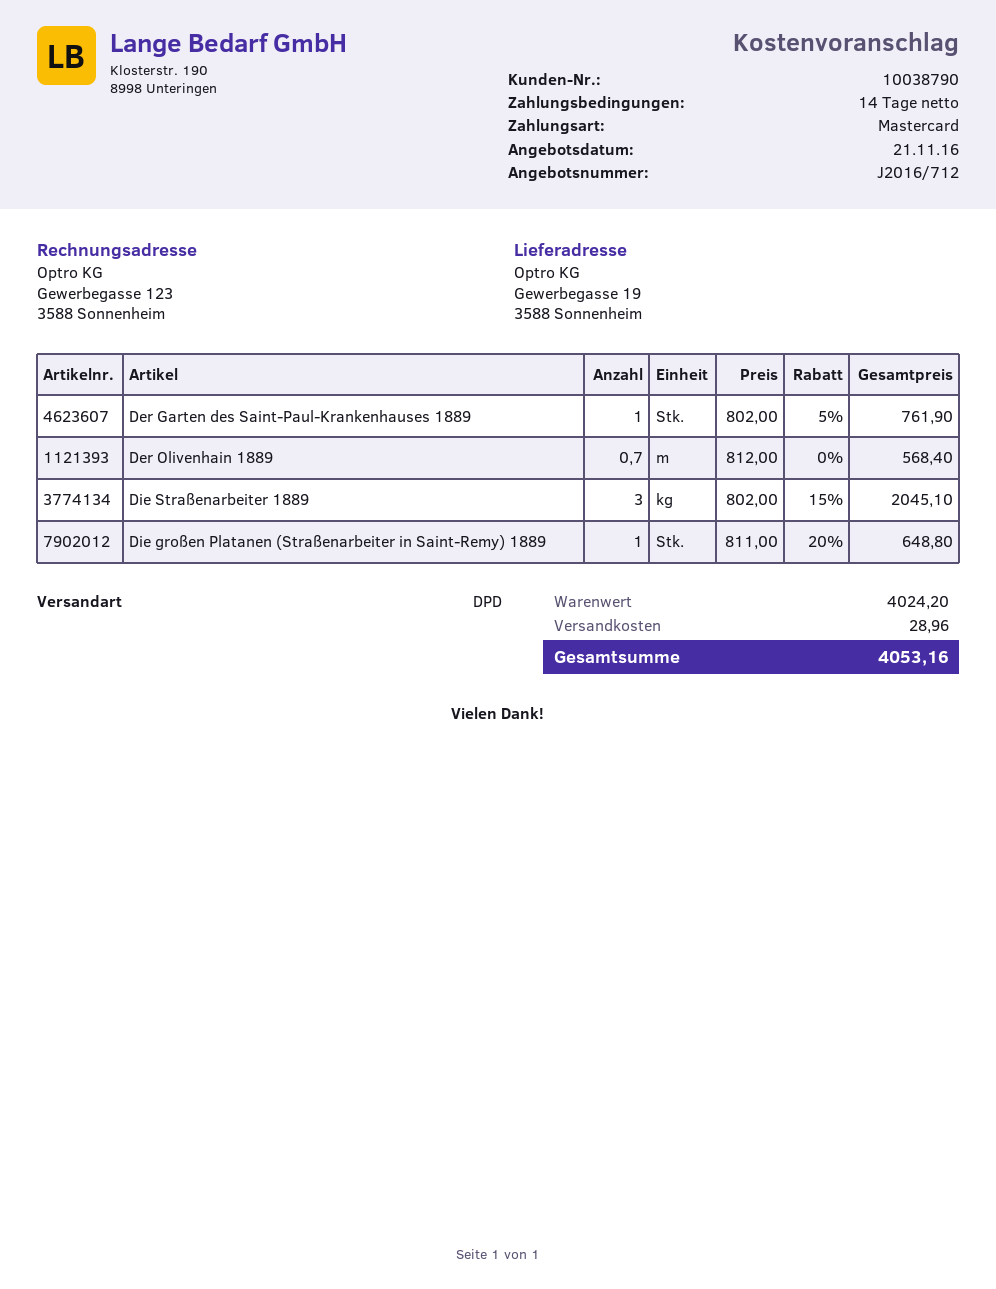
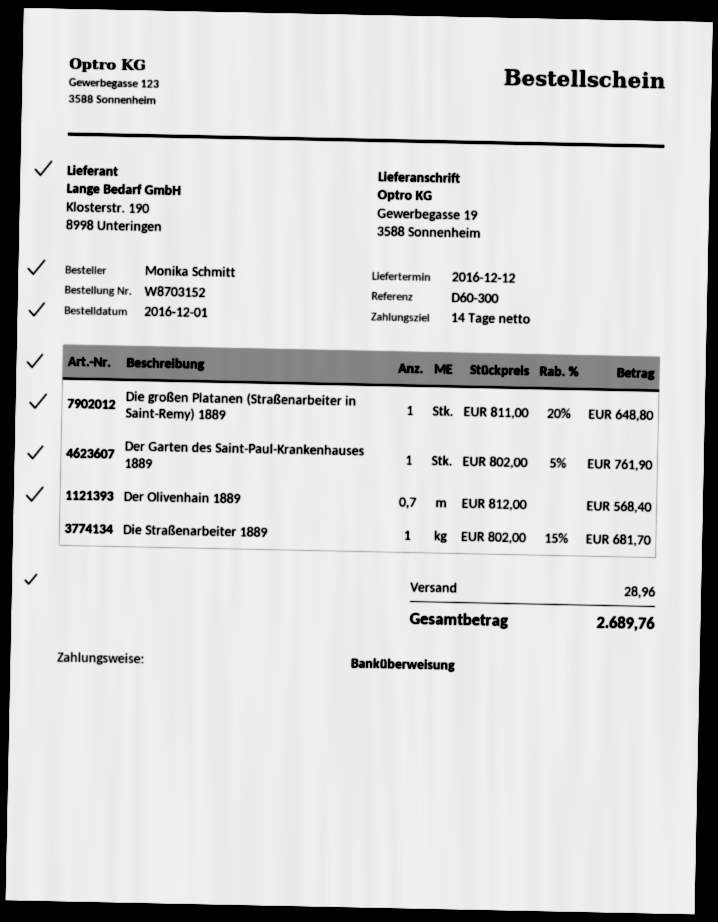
payment method: Mastercard -> bank transfer
Die Straßenarbeiter 1889: 3 x 802.00 - 15% = 2045.10 -> 1 x 802.00 - 15% = 681.70
total: 4053.16 -> 2689.76

